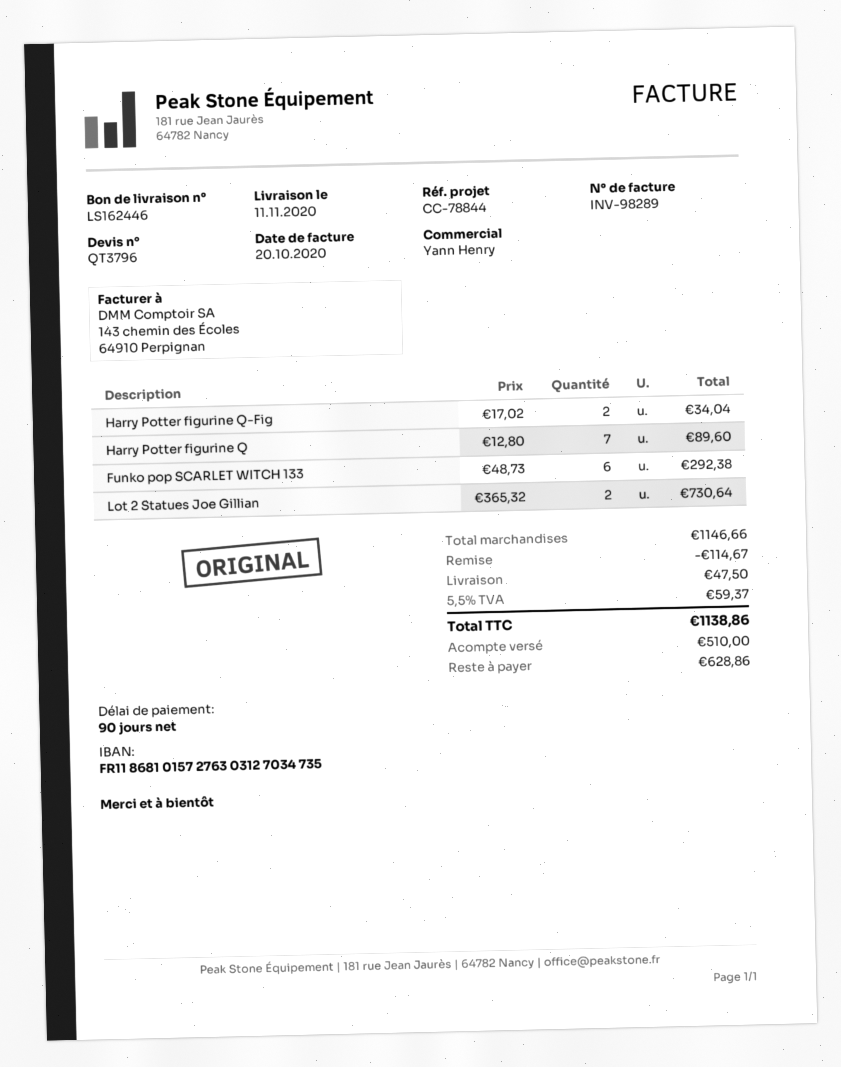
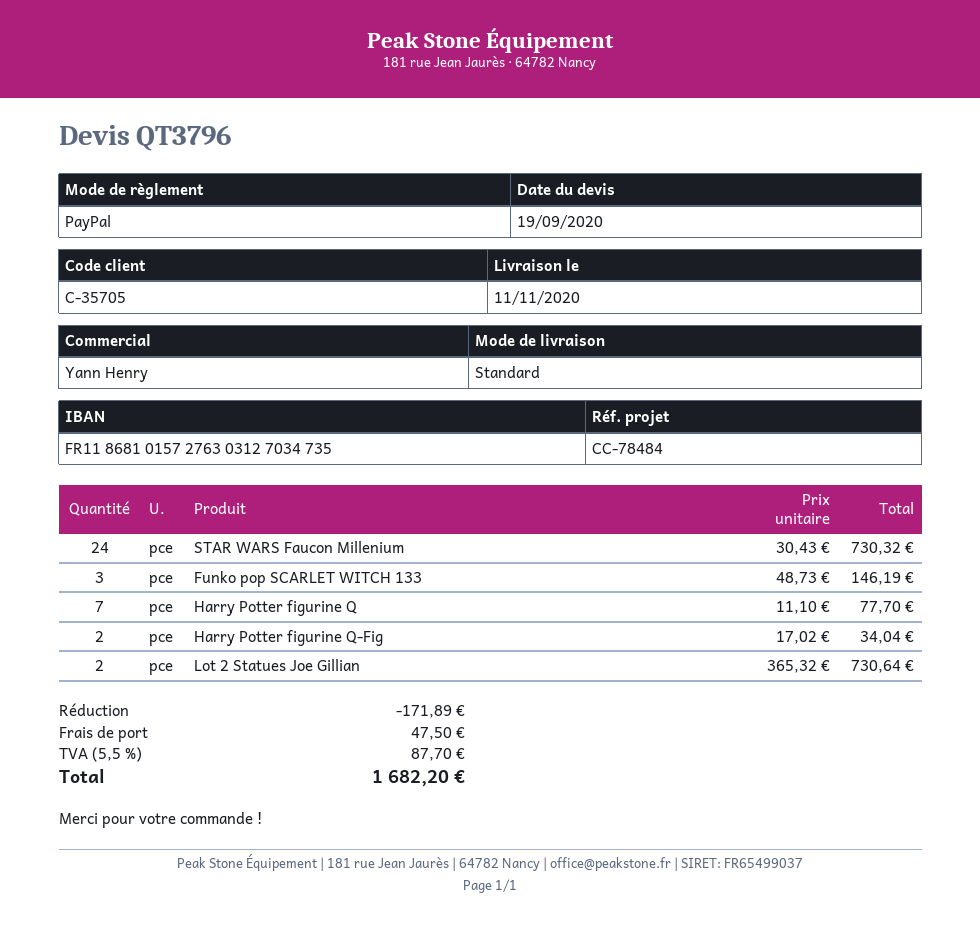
reference: CC-78844 -> CC-78484
Harry Potter figurine Q: 7 x 12.80 = 89.60 -> 7 x 11.10 = 77.70
Funko pop SCARLET WITCH 133: 6 x 48.73 = 292.38 -> 3 x 48.73 = 146.19
STAR WARS Faucon Millenium: none -> 24 x 30.43 = 730.32
discount: 114.67 -> 171.89
tax: 5.5% = 59.37 -> 5.5% = 87.70
total: 1138.86 -> 1682.20

